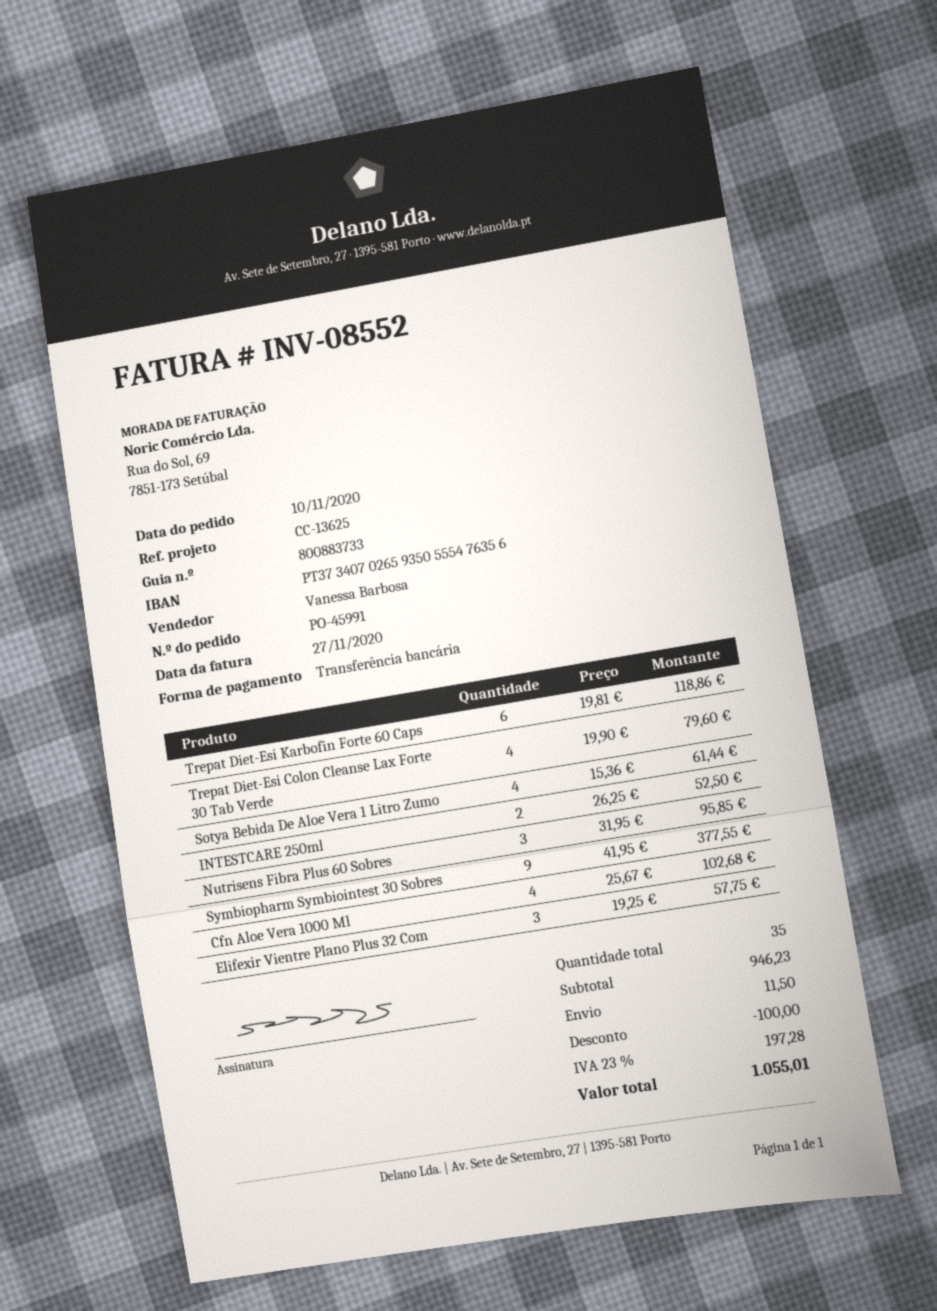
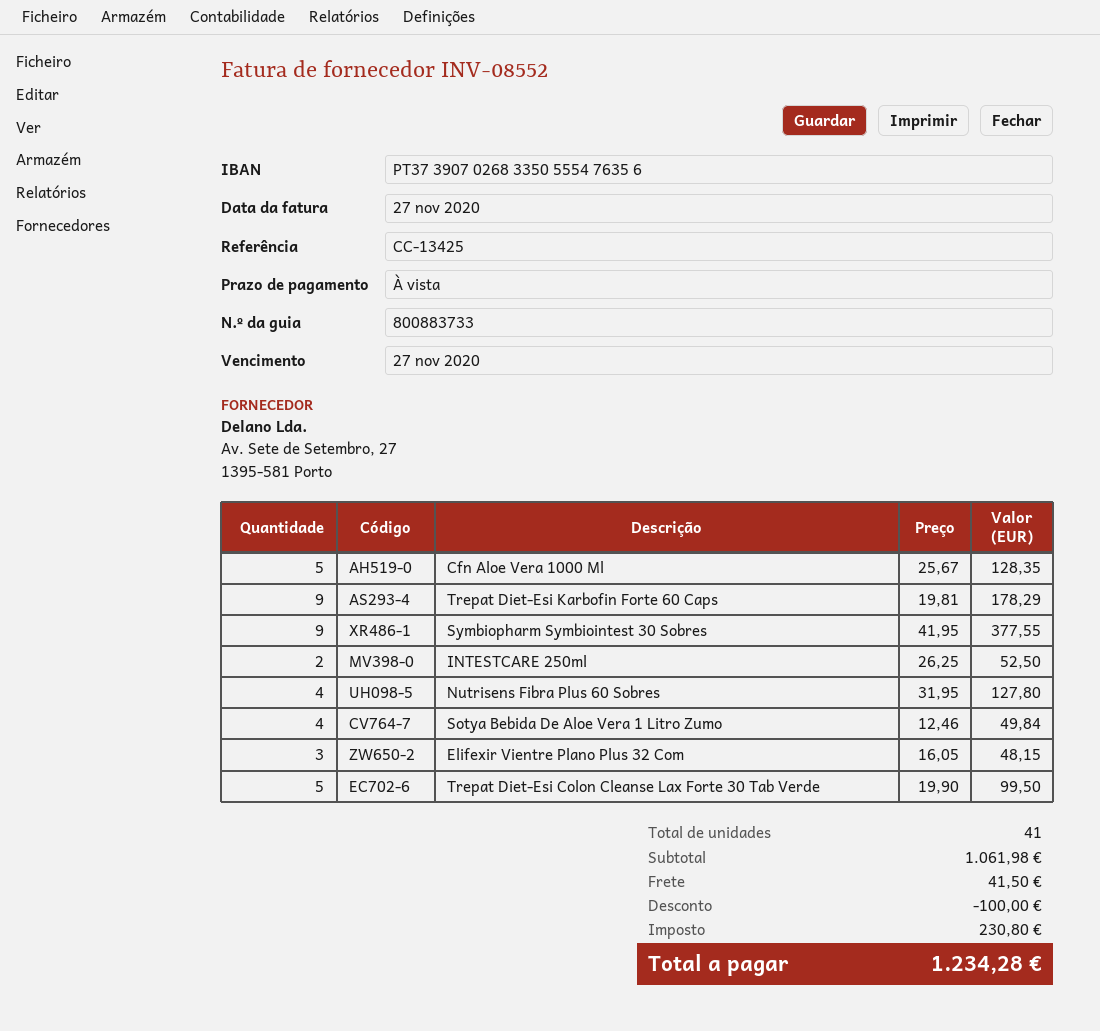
reference: CC-13625 -> CC-13425
bank account: PT37340702659350555476356 -> PT37390702683350555476356
Trepat Diet-Esi Karbofin Forte 60 Caps: 6 x 19.81 = 118.86 -> 9 x 19.81 = 178.29
Trepat Diet-Esi Colon Cleanse Lax Forte 30 Tab Verde: 4 x 19.90 = 79.60 -> 5 x 19.90 = 99.50
Sotya Bebida De Aloe Vera 1 Litro Zumo: 4 x 15.36 = 61.44 -> 4 x 12.46 = 49.84
Nutrisens Fibra Plus 60 Sobres: 3 x 31.95 = 95.85 -> 4 x 31.95 = 127.80
Cfn Aloe Vera 1000 Ml: 4 x 25.67 = 102.68 -> 5 x 25.67 = 128.35
Elifexir Vientre Plano Plus 32 Com: 3 x 19.25 = 57.75 -> 3 x 16.05 = 48.15
total quantity: 35 -> 41
subtotal: 946.23 -> 1061.98
shipping: 11.50 -> 41.50
tax: 197.28 -> 230.80
total: 1055.01 -> 1234.28

